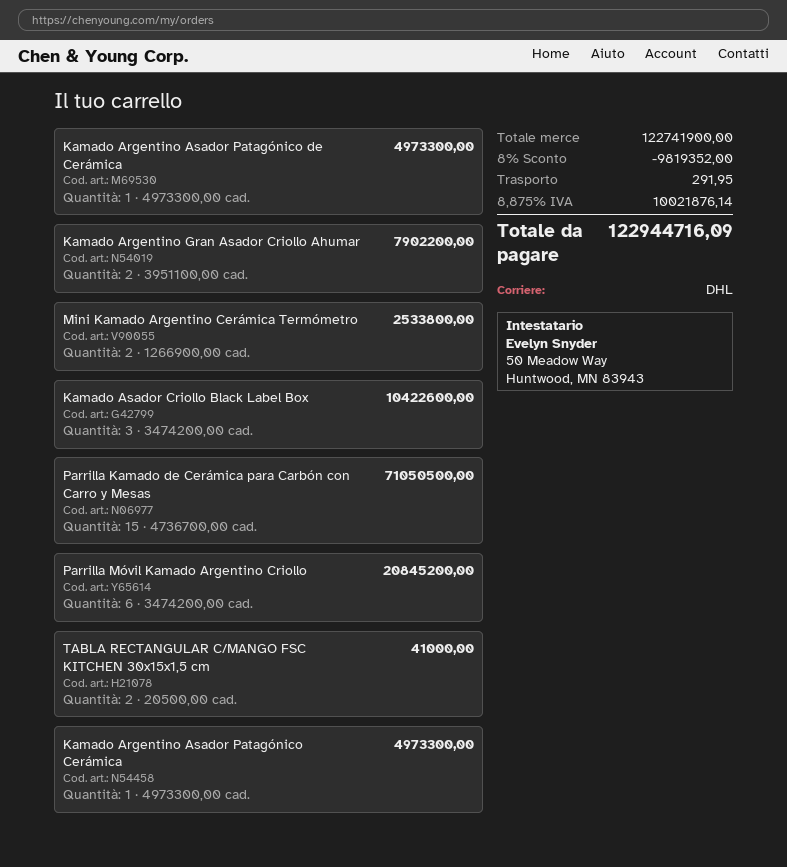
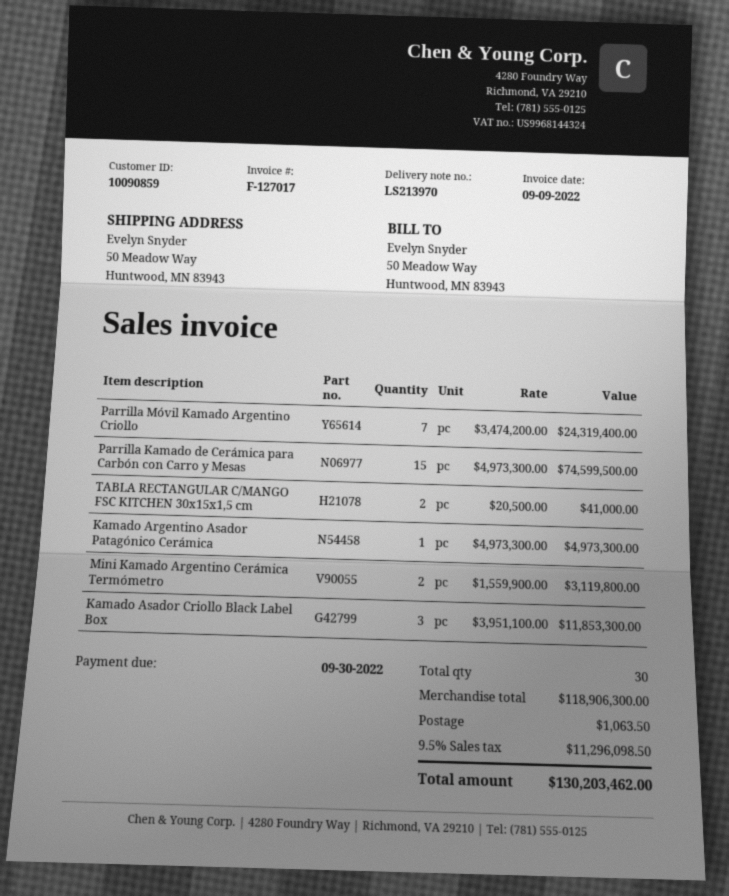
Kamado Argentino Asador Patagónico de Cerámica: 1 x 4973300.00 = 4973300.00 -> none
Kamado Argentino Gran Asador Criollo Ahumar: 2 x 3951100.00 = 7902200.00 -> none
Mini Kamado Argentino Cerámica Termómetro: 2 x 1266900.00 = 2533800.00 -> 2 x 1559900.00 = 3119800.00
Kamado Asador Criollo Black Label Box: 3 x 3474200.00 = 10422600.00 -> 3 x 3951100.00 = 11853300.00
Parrilla Kamado de Cerámica para Carbón con Carro y Mesas: 15 x 4736700.00 = 71050500.00 -> 15 x 4973300.00 = 74599500.00
Parrilla Móvil Kamado Argentino Criollo: 6 x 3474200.00 = 20845200.00 -> 7 x 3474200.00 = 24319400.00
subtotal: 122741900.00 -> 118906300.00
discount: 8% = 9819352.00 -> none
shipping: 291.95 -> 1063.50
tax: 8.875% = 10021876.14 -> 9.5% = 11296098.50
total: 122944716.09 -> 130203462.00

